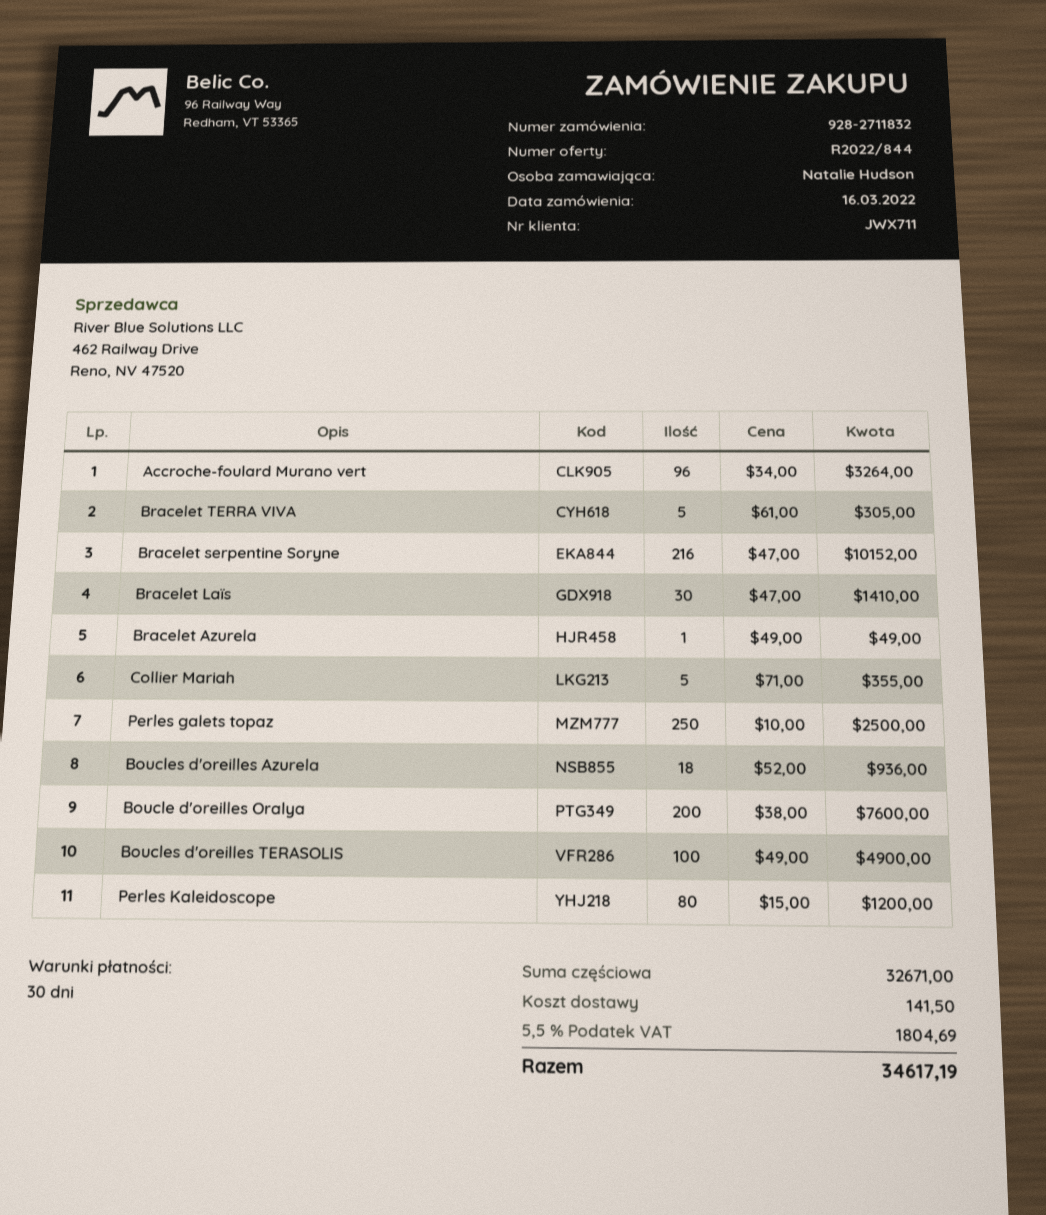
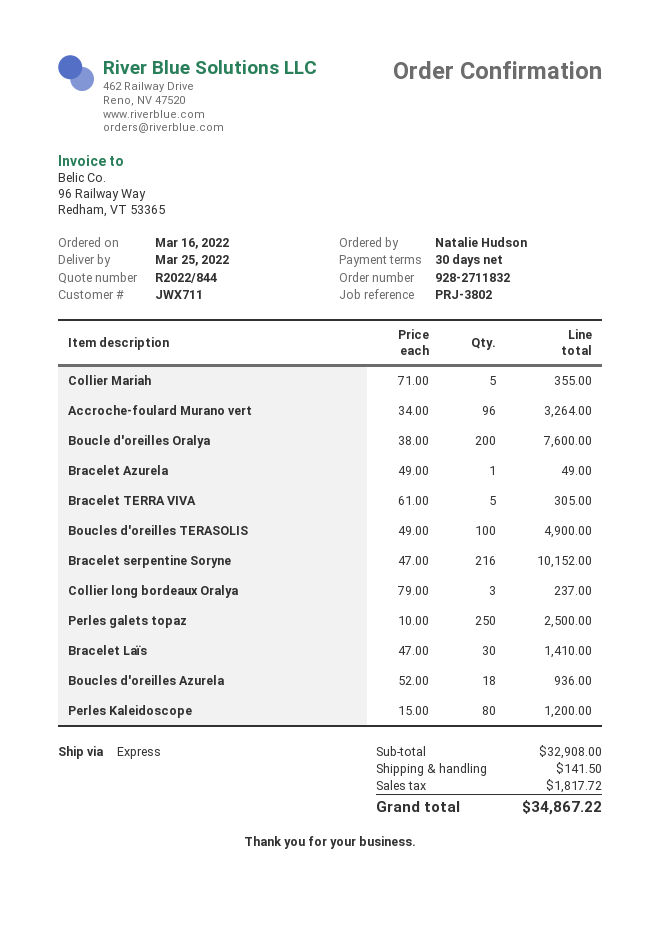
Collier long bordeaux Oralya: none -> 3 x 79.00 = 237.00
subtotal: 32671.00 -> 32908.00
tax: 1804.69 -> 1817.72
total: 34617.19 -> 34867.22

